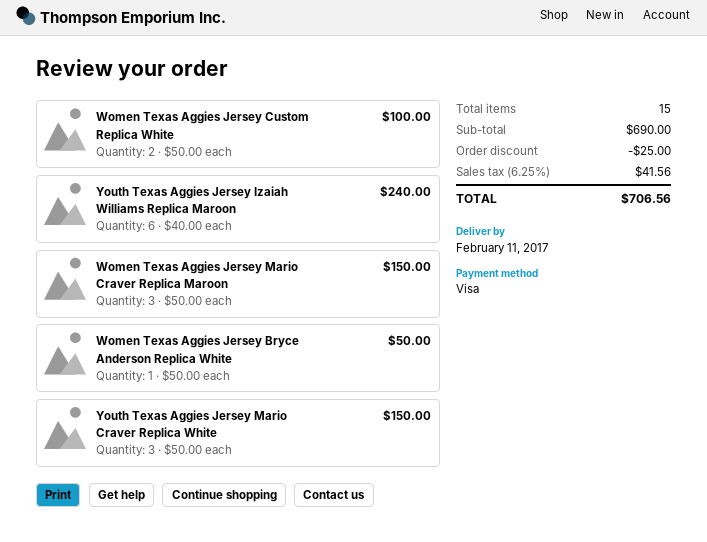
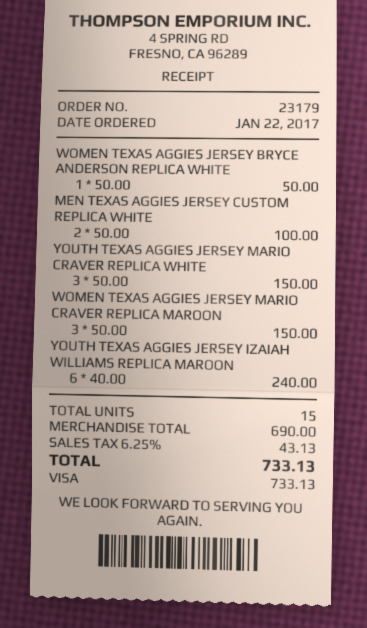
Women Texas Aggies Jersey Custom Replica White: 2 x 50.00 = 100.00 -> none
MEN TEXAS AGGIES JERSEY CUSTOM REPLICA WHITE: none -> 2 x 50.00 = 100.00
discount: 25.00 -> none
tax: 6.25% = 41.56 -> 6.25% = 43.13
total: 706.56 -> 733.13

